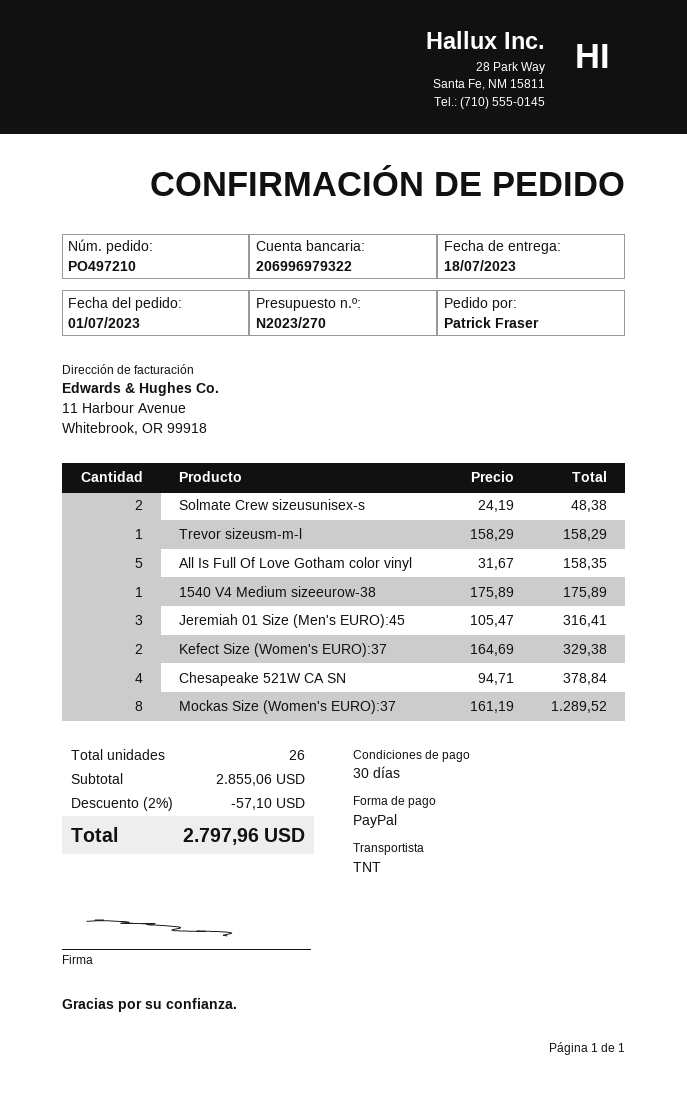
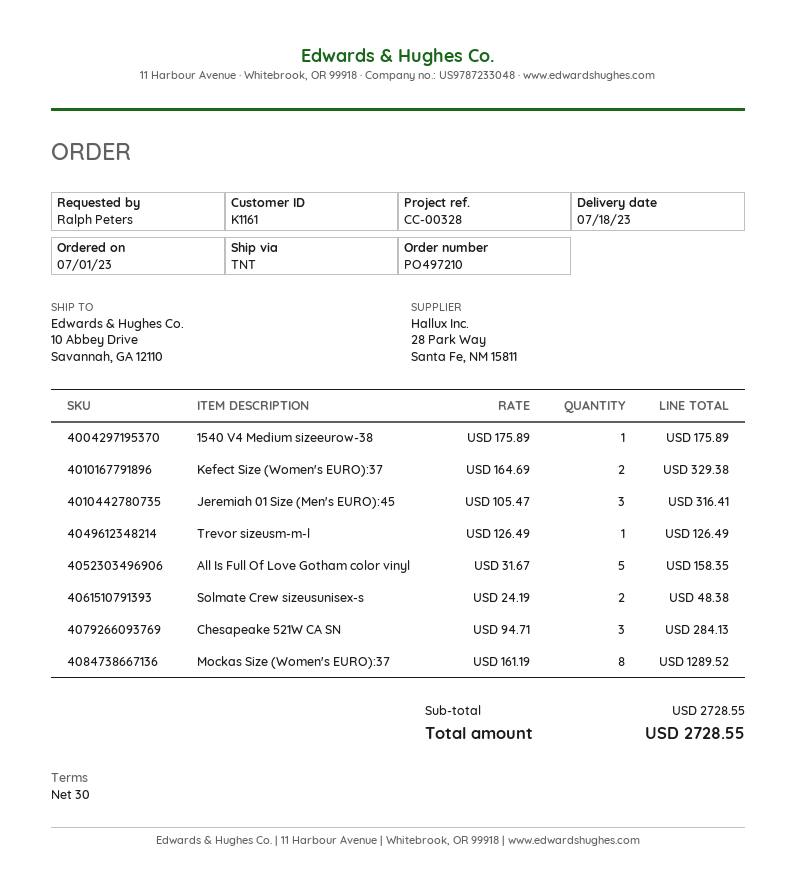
ordered by: Patrick Fraser -> Ralph Peters
Trevor sizeusm-m-l: 1 x 158.29 = 158.29 -> 1 x 126.49 = 126.49
Chesapeake 521W CA SN: 4 x 94.71 = 378.84 -> 3 x 94.71 = 284.13
subtotal: 2855.06 -> 2728.55
discount: 2% = 57.10 -> none
total: 2797.96 -> 2728.55

